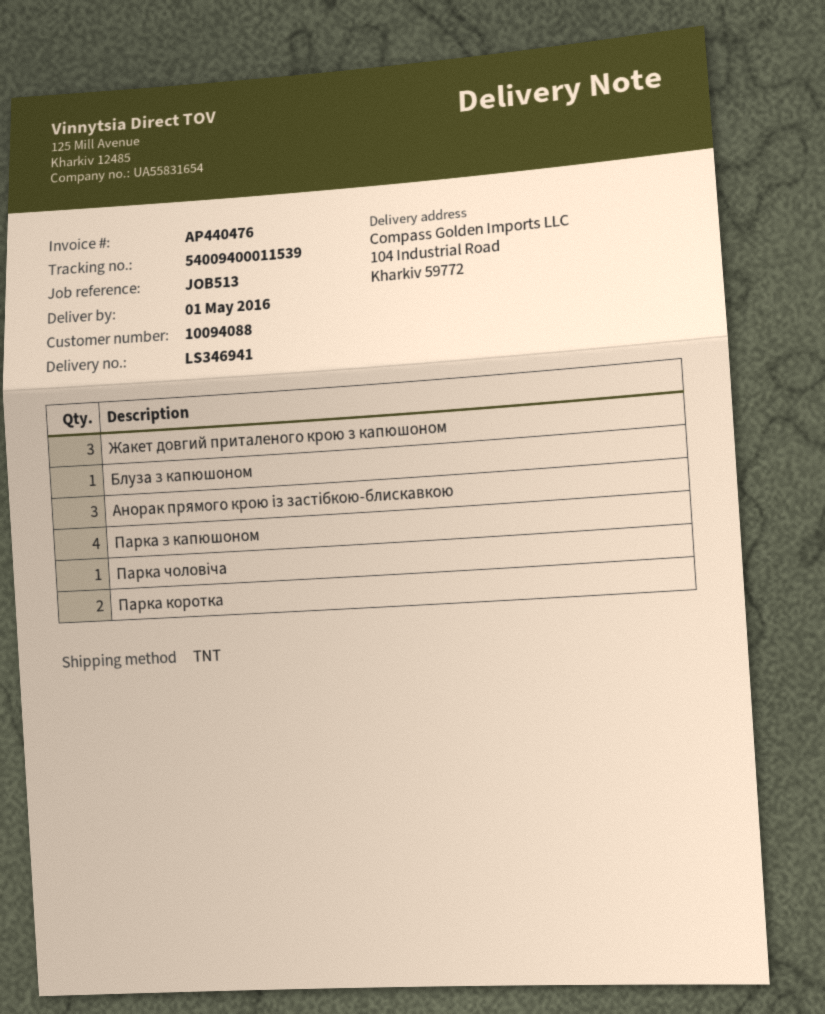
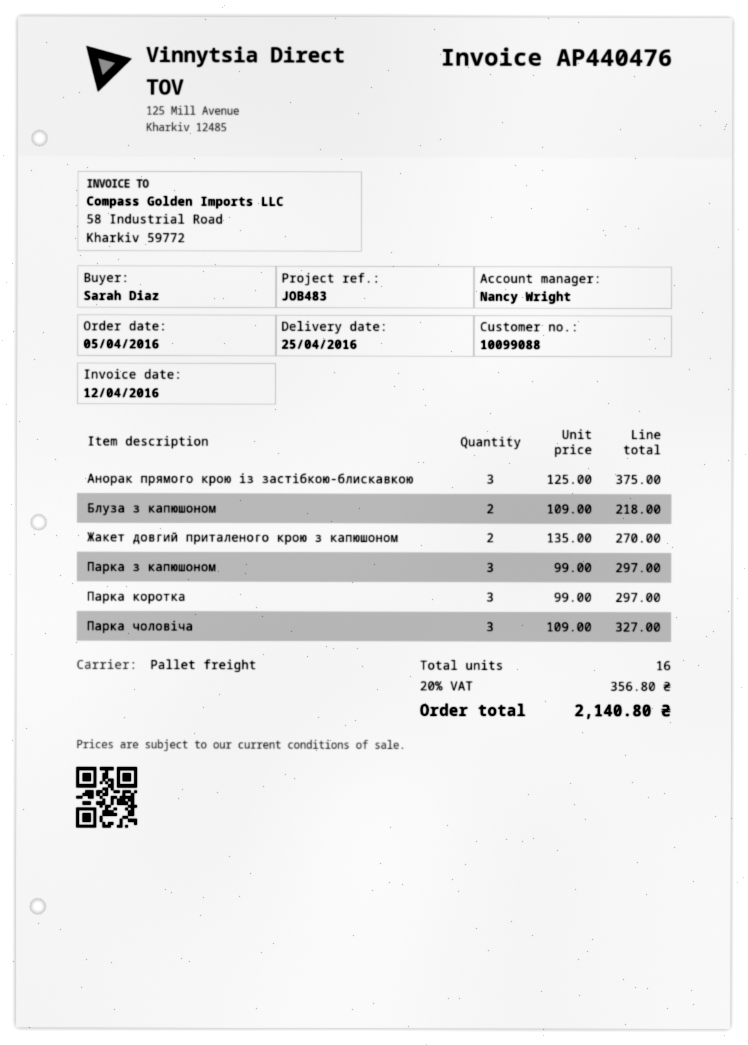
delivery date: 2016-05-01 -> 2016-04-25
customer number: 10094088 -> 10099088
reference: JOB513 -> JOB483
shipping method: TNT -> pallet freight
Жакет довгий приталеного крою з капюшоном: 3 -> 2
Блуза з капюшоном: 1 -> 2
Парка з капюшоном: 4 -> 3
Парка чоловіча: 1 -> 3
Парка коротка: 2 -> 3

